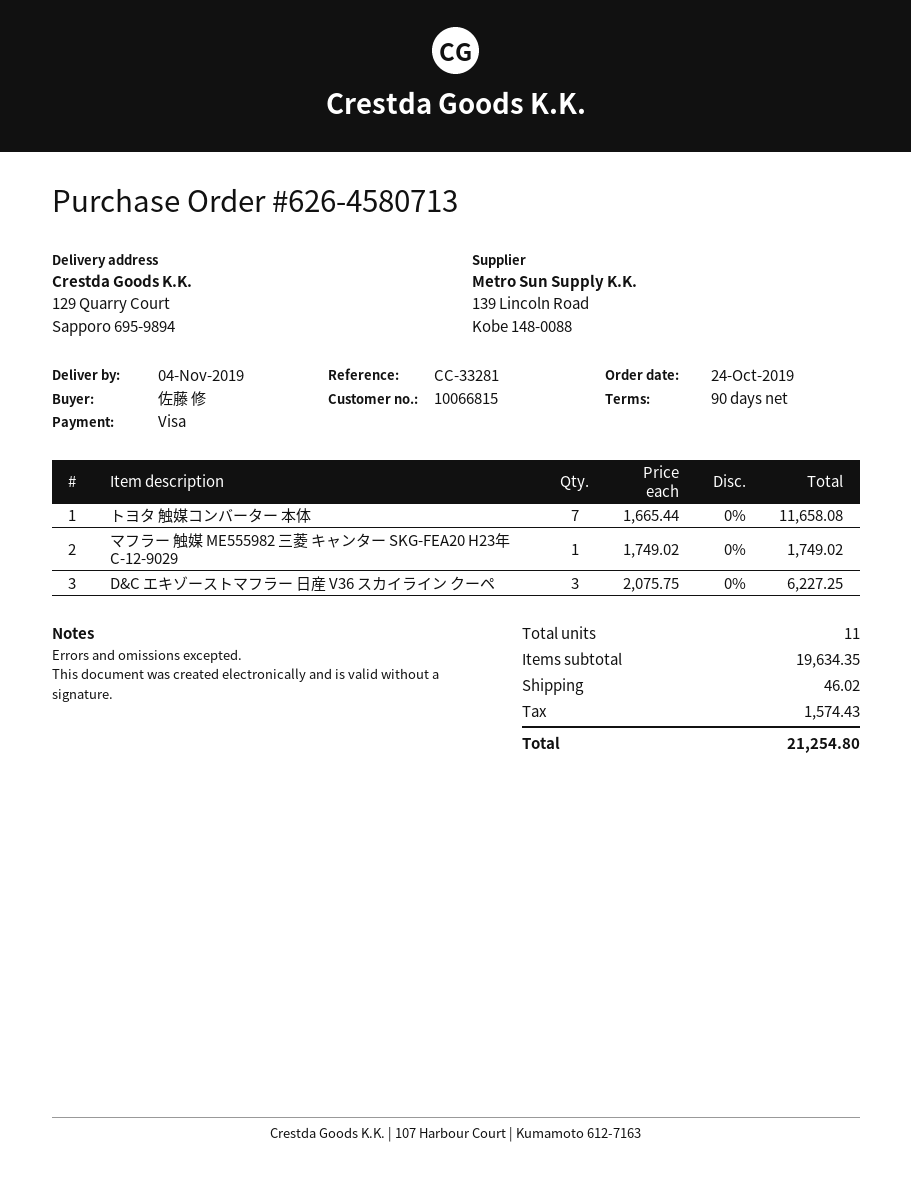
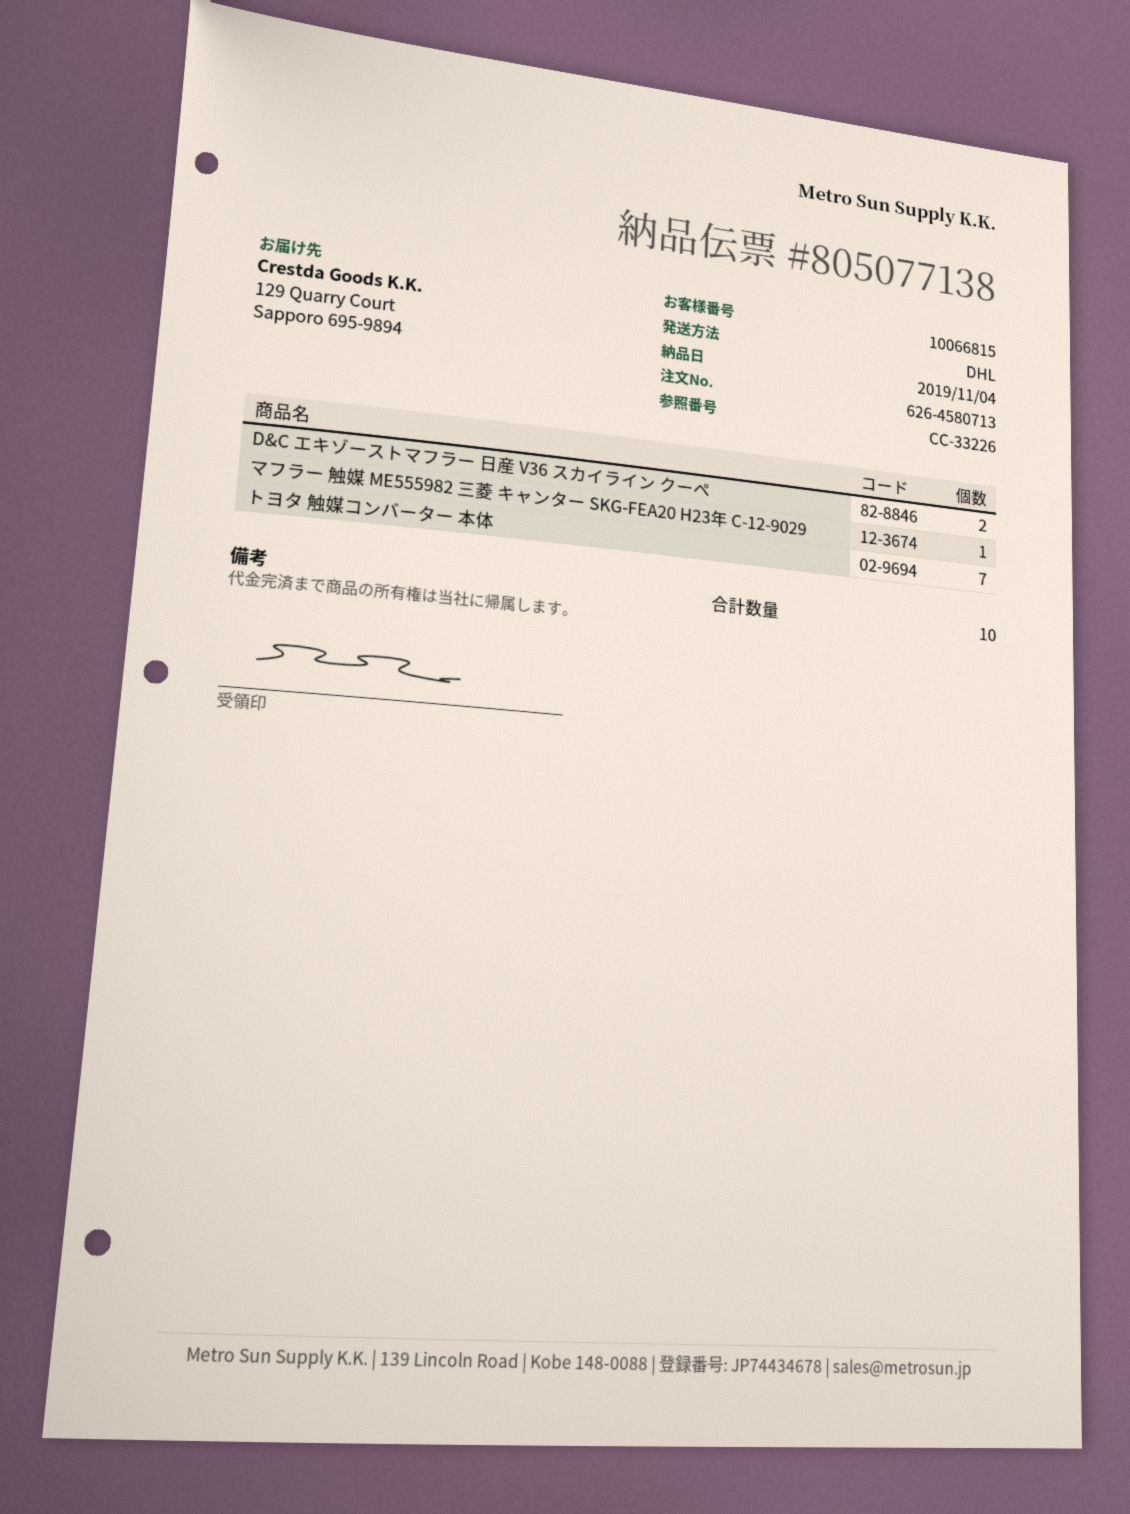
reference: CC-33281 -> CC-33226
D&C エキゾーストマフラー 日産 V36 スカイライン クーペ: 3 -> 2
total quantity: 11 -> 10

